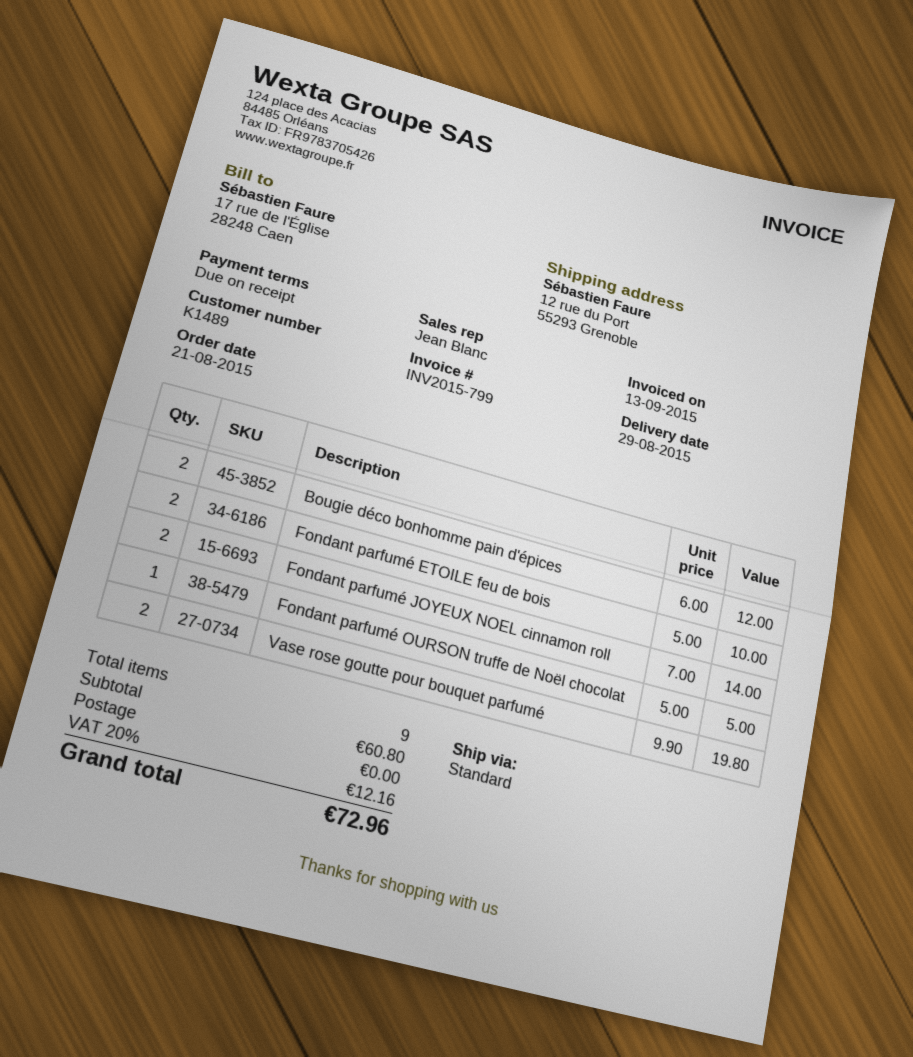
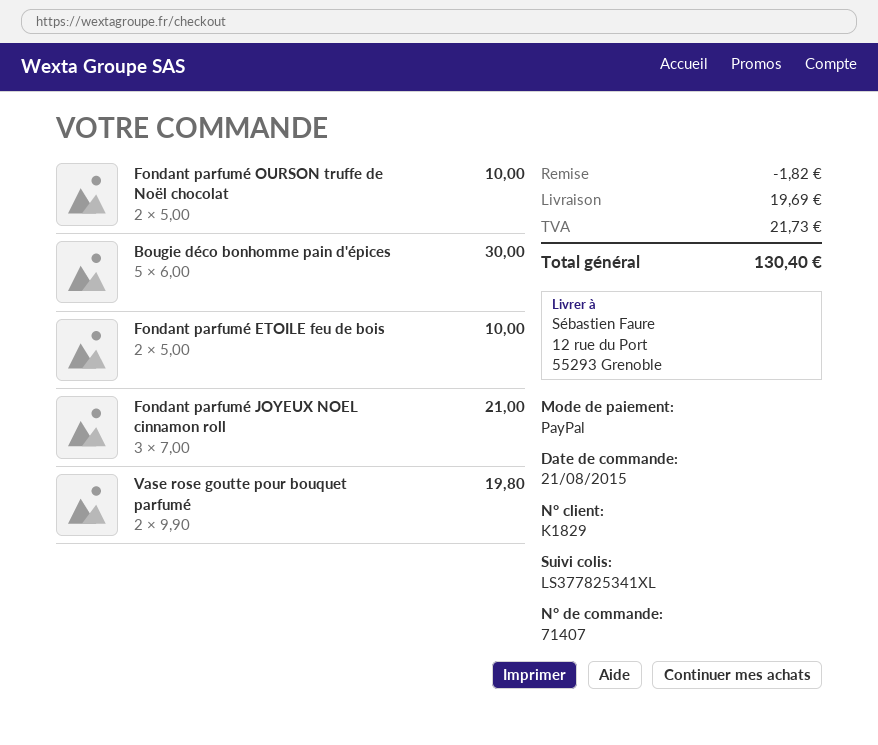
customer number: K1489 -> K1829
Bougie déco bonhomme pain d'épices: 2 x 6.00 = 12.00 -> 5 x 6.00 = 30.00
Fondant parfumé JOYEUX NOEL cinnamon roll: 2 x 7.00 = 14.00 -> 3 x 7.00 = 21.00
Fondant parfumé OURSON truffe de Noël chocolat: 1 x 5.00 = 5.00 -> 2 x 5.00 = 10.00
discount: none -> 1.82
shipping: 0.00 -> 19.69
tax: 12.16 -> 21.73
total: 72.96 -> 130.40

